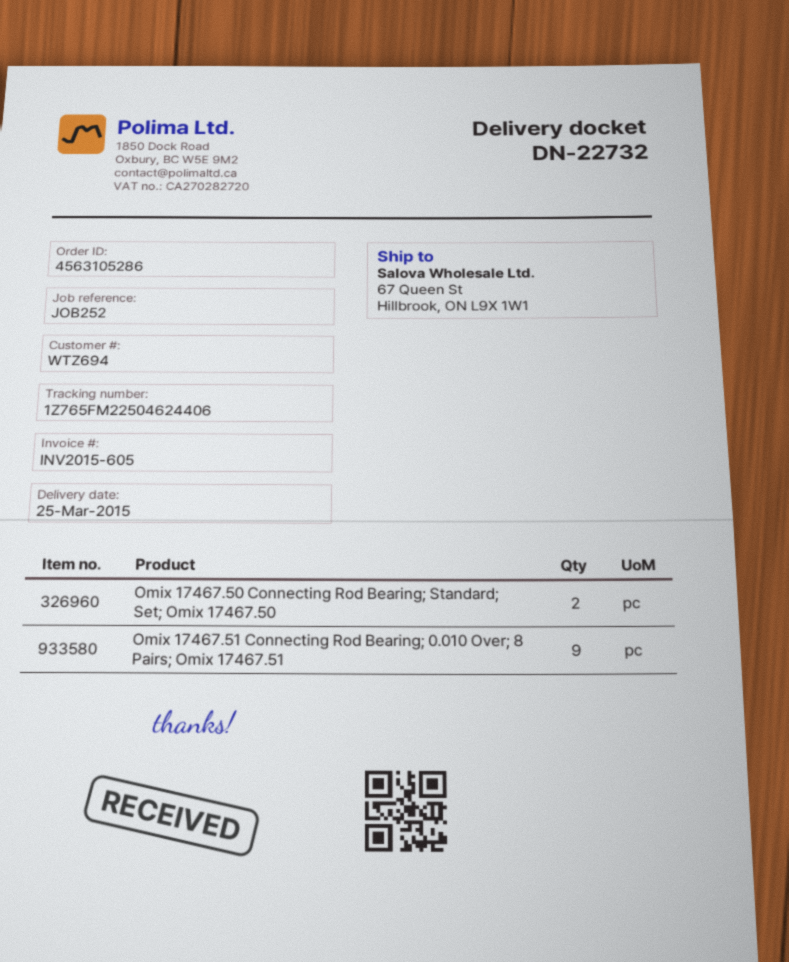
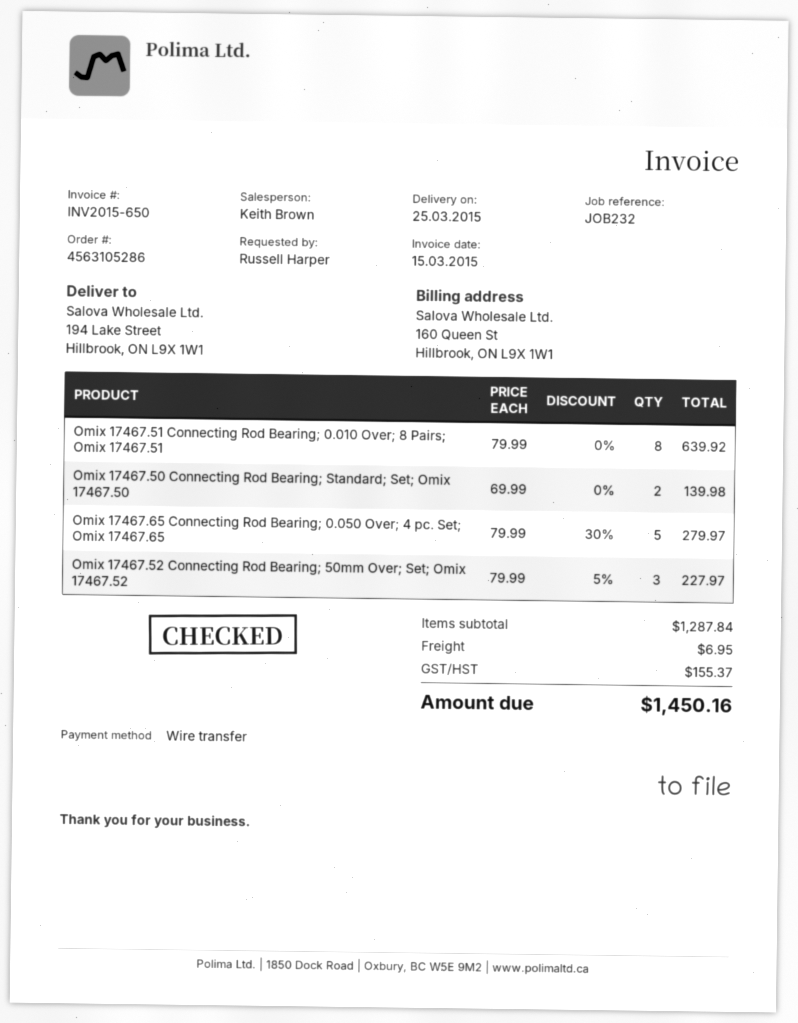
invoice number: INV2015-605 -> INV2015-650
reference: JOB252 -> JOB232
ship to: 67 Queen St, Hillbrook, ON L9X 1W1 -> 194 Lake Street, Hillbrook, ON L9X 1W1
Omix 17467.51 Connecting Rod Bearing; 0.010 Over; 8 Pairs; Omix 17467.51: 9 -> 8
Omix 17467.65 Connecting Rod Bearing; 0.050 Over; 4 pc. Set; Omix 17467.65: none -> 5
Omix 17467.52 Connecting Rod Bearing; 50mm Over; Set; Omix 17467.52: none -> 3

